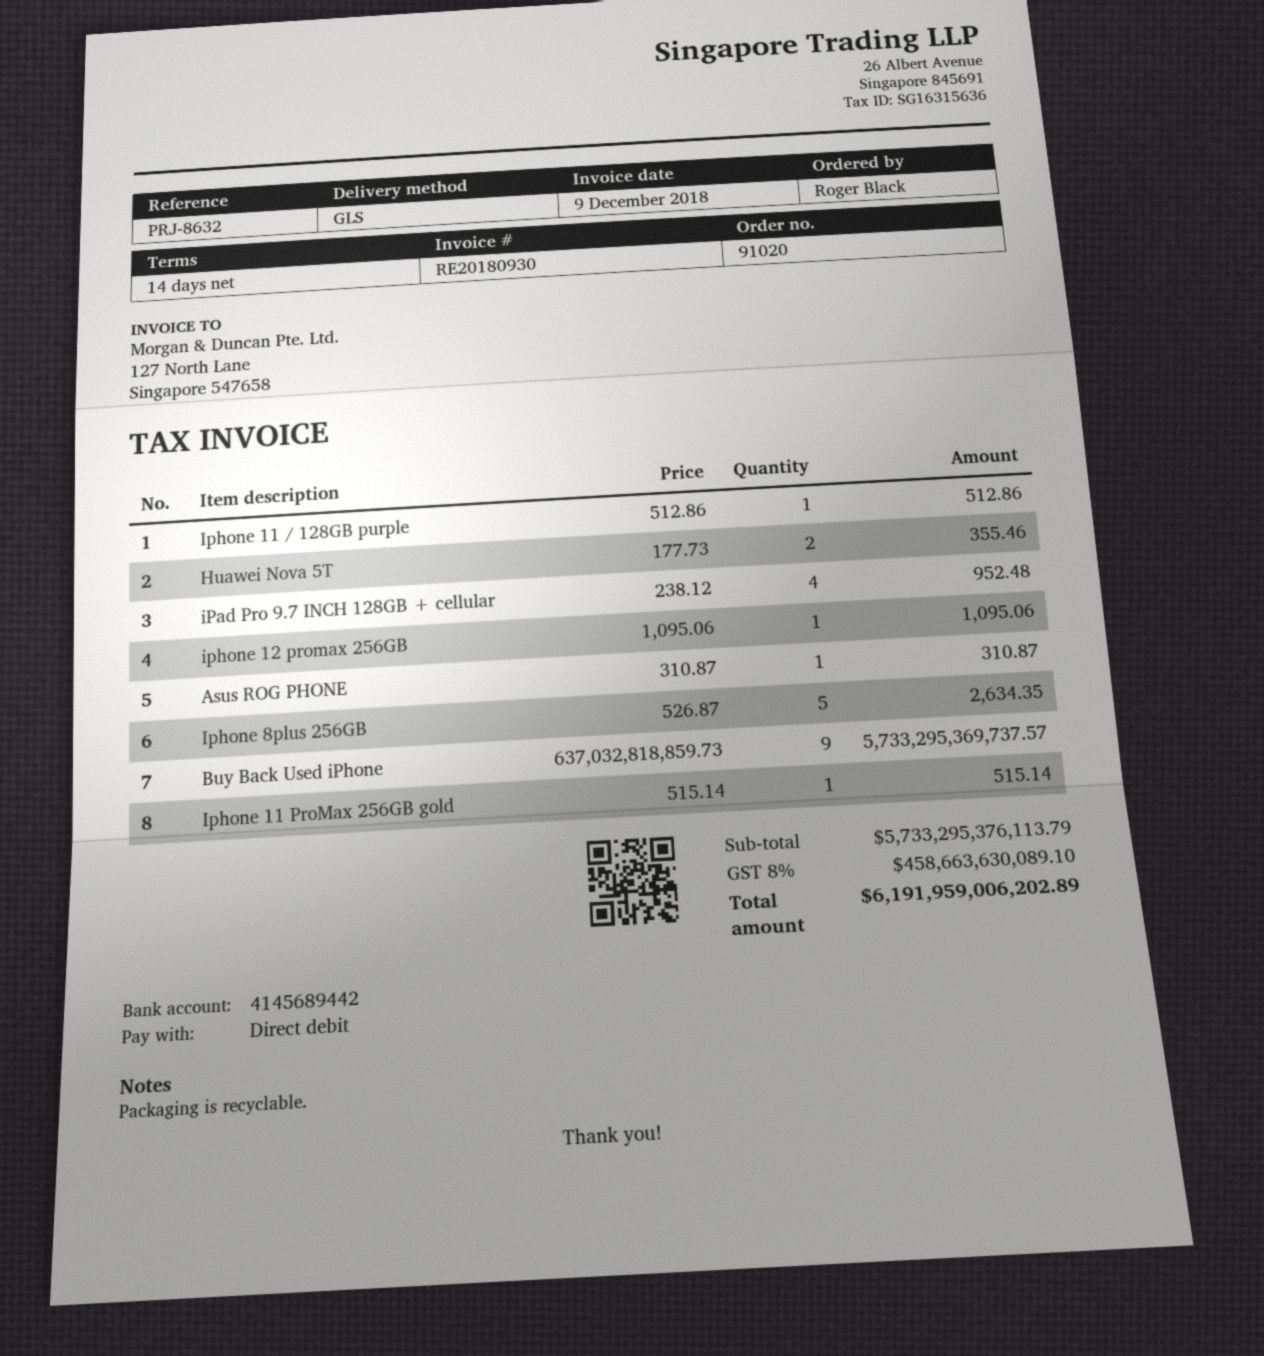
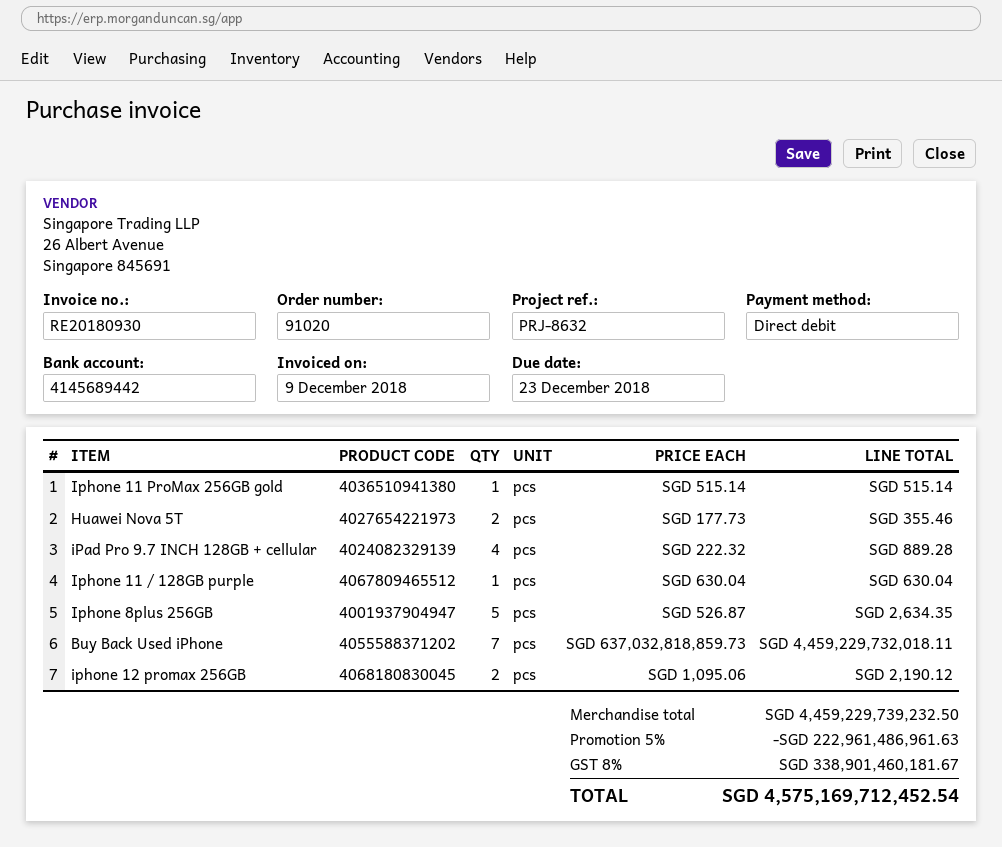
Iphone 11 / 128GB purple: 1 x 512.86 = 512.86 -> 1 x 630.04 = 630.04
iPad Pro 9.7 INCH 128GB + cellular: 4 x 238.12 = 952.48 -> 4 x 222.32 = 889.28
iphone 12 promax 256GB: 1 x 1095.06 = 1095.06 -> 2 x 1095.06 = 2190.12
Asus ROG PHONE: 1 x 310.87 = 310.87 -> none
Buy Back Used iPhone: 9 x 637032818859.73 = 5733295369737.57 -> 7 x 637032818859.73 = 4459229732018.11
subtotal: 5733295376113.79 -> 4459229739232.50
discount: none -> 5% = 222961486961.63
tax: 8% = 458663630089.10 -> 8% = 338901460181.67
total: 6191959006202.89 -> 4575169712452.54

